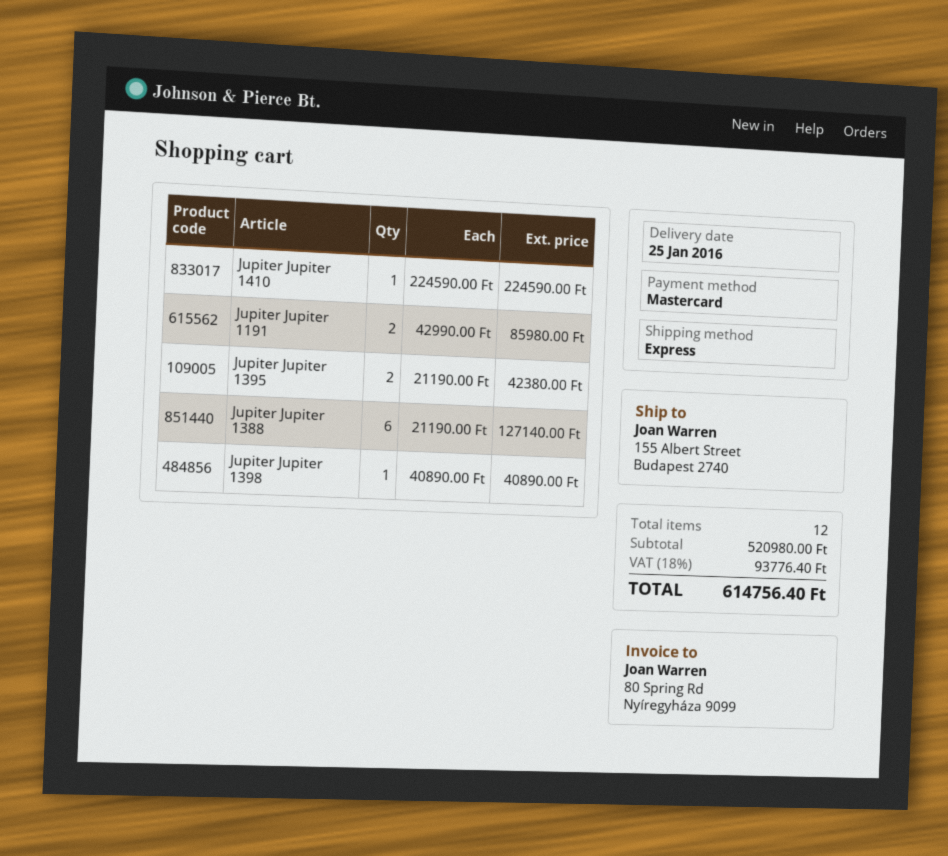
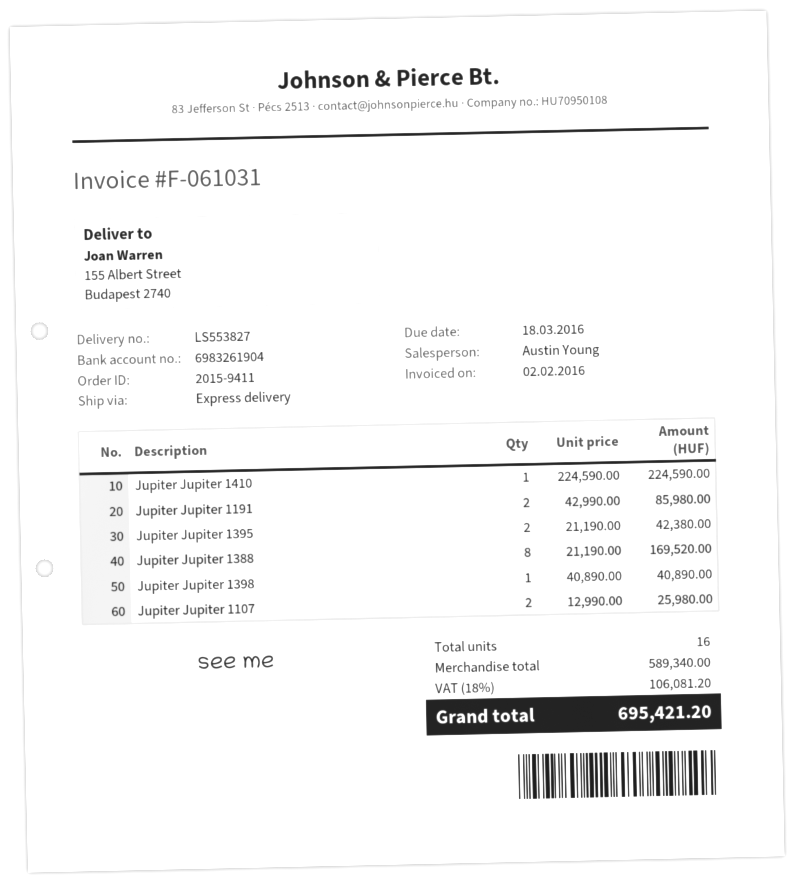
Jupiter Jupiter 1388: 6 x 21190.00 = 127140.00 -> 8 x 21190.00 = 169520.00
Jupiter Jupiter 1107: none -> 2 x 12990.00 = 25980.00
total quantity: 12 -> 16
subtotal: 520980.00 -> 589340.00
tax: 18% = 93776.40 -> 18% = 106081.20
total: 614756.40 -> 695421.20

